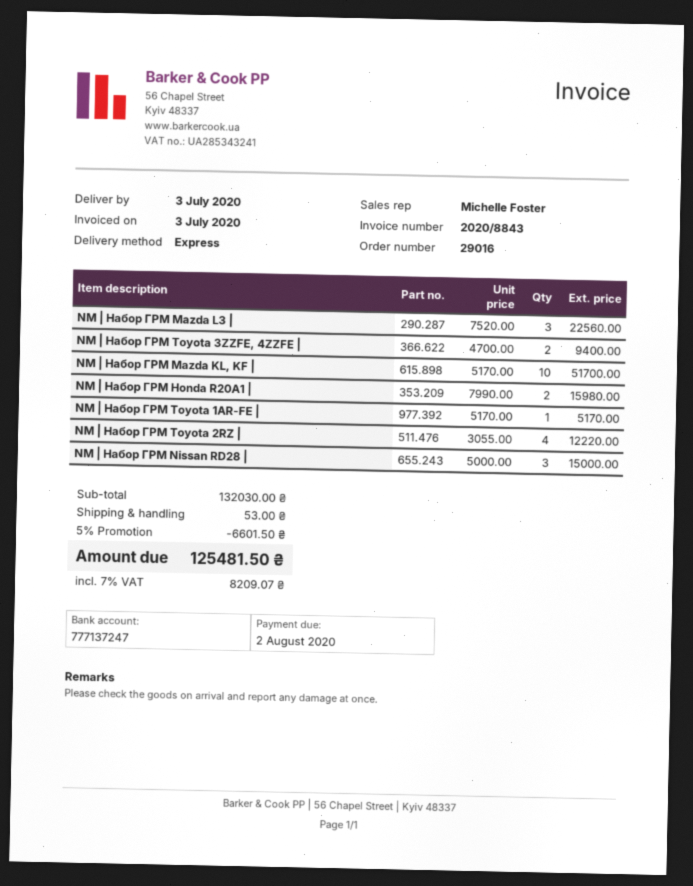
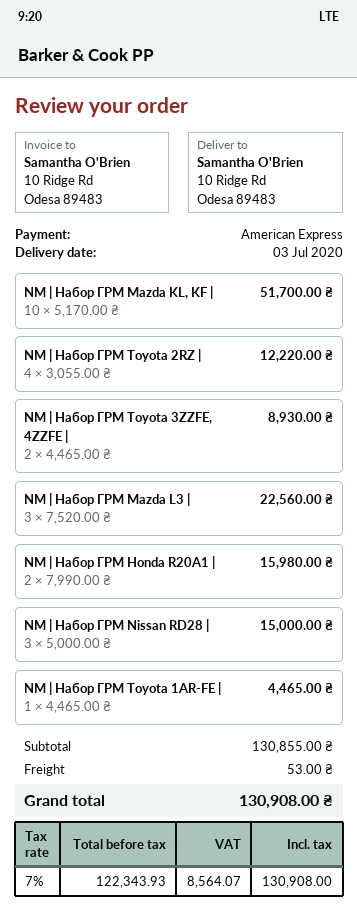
NM | Набор ГРМ Toyota 3ZZFE, 4ZZFE |: 2 x 4700.00 = 9400.00 -> 2 x 4465.00 = 8930.00
NM | Набор ГРМ Toyota 1AR-FE |: 1 x 5170.00 = 5170.00 -> 1 x 4465.00 = 4465.00
subtotal: 132030.00 -> 130855.00
discount: 5% = 6601.50 -> none
tax: 7% = 8209.07 -> 7% = 8564.07
total: 125481.50 -> 130908.00

